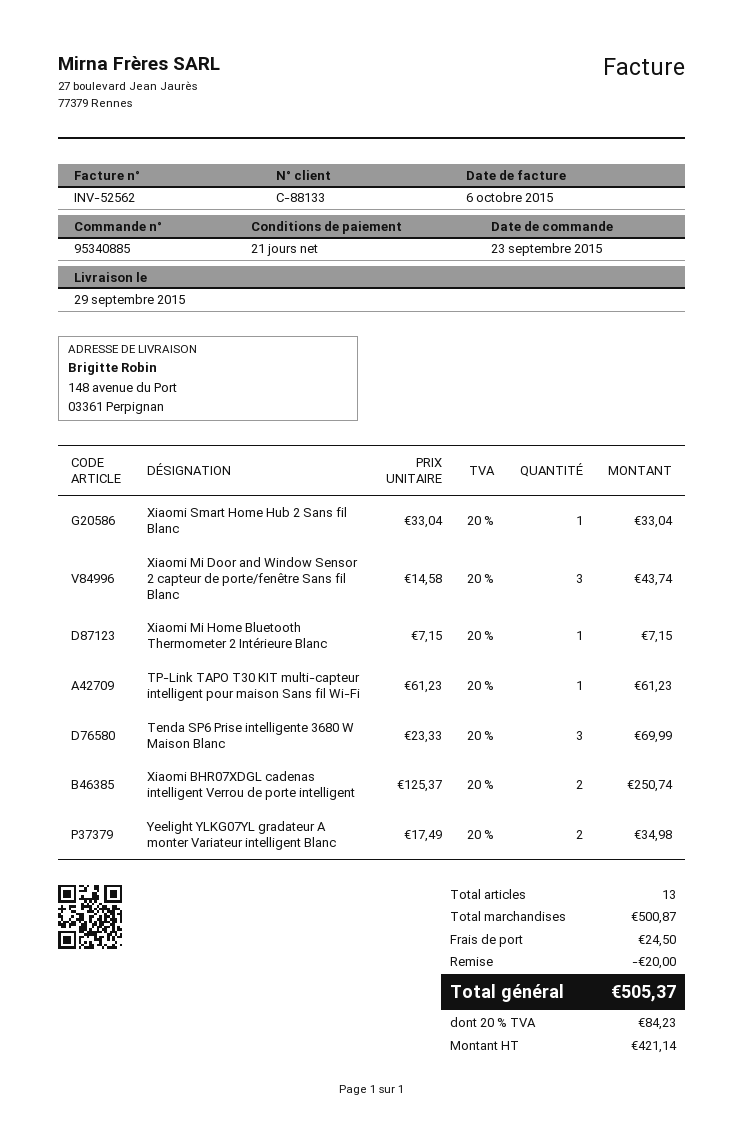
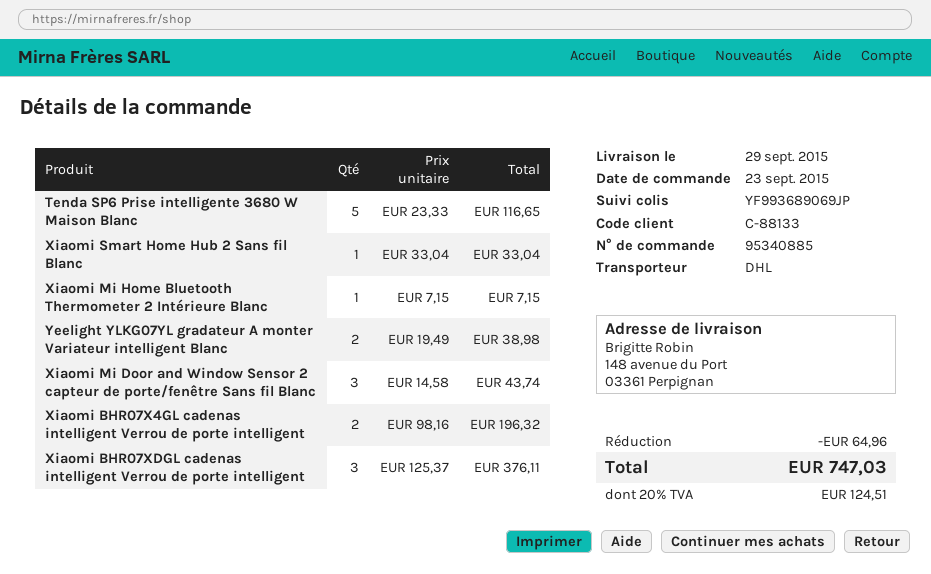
TP-Link TAPO T30 KIT multi-capteur intelligent pour maison Sans fil Wi-Fi: 1 x 61.23 = 61.23 -> none
Tenda SP6 Prise intelligente 3680 W Maison Blanc: 3 x 23.33 = 69.99 -> 5 x 23.33 = 116.65
Xiaomi BHR07XDGL cadenas intelligent Verrou de porte intelligent: 2 x 125.37 = 250.74 -> 3 x 125.37 = 376.11
Yeelight YLKG07YL gradateur A monter Variateur intelligent Blanc: 2 x 17.49 = 34.98 -> 2 x 19.49 = 38.98
Xiaomi BHR07X4GL cadenas intelligent Verrou de porte intelligent: none -> 2 x 98.16 = 196.32
discount: 20.00 -> 64.96
shipping: 24.50 -> none
tax: 20% = 84.23 -> 20% = 124.51
total: 505.37 -> 747.03

